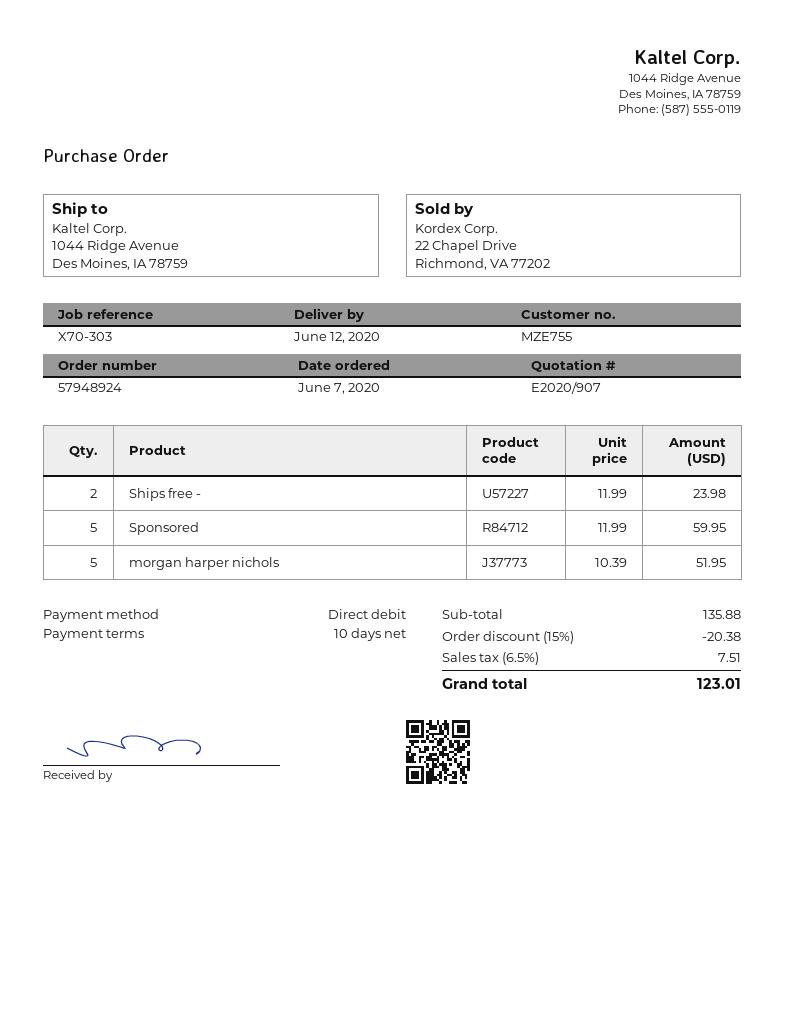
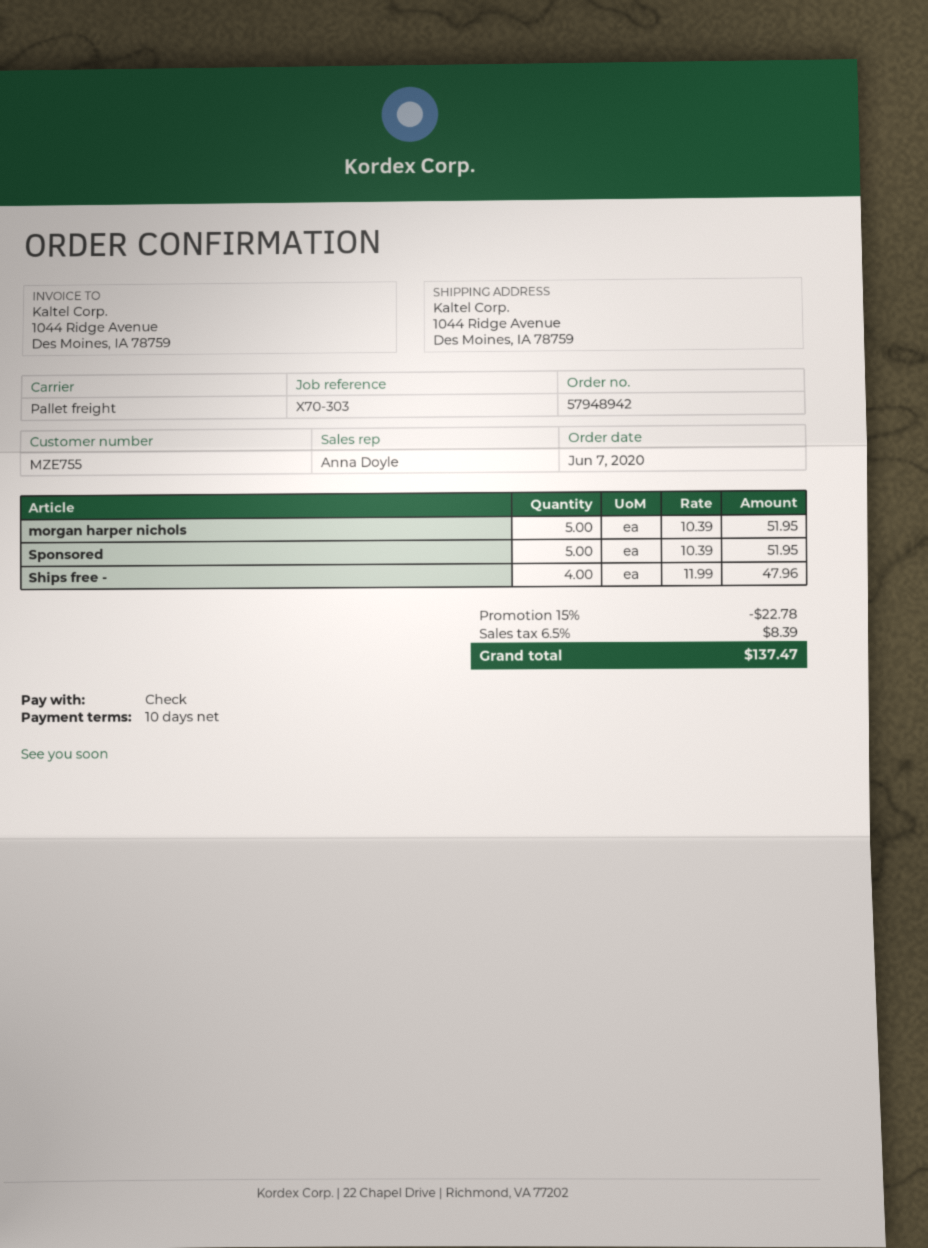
order number: 57948924 -> 57948942
payment method: direct debit -> cheque
Ships free -: 2 x 11.99 = 23.98 -> 4 x 11.99 = 47.96
Sponsored: 5 x 11.99 = 59.95 -> 5 x 10.39 = 51.95
discount: 15% = 20.38 -> 15% = 22.78
tax: 6.5% = 7.51 -> 6.5% = 8.39
total: 123.01 -> 137.47

